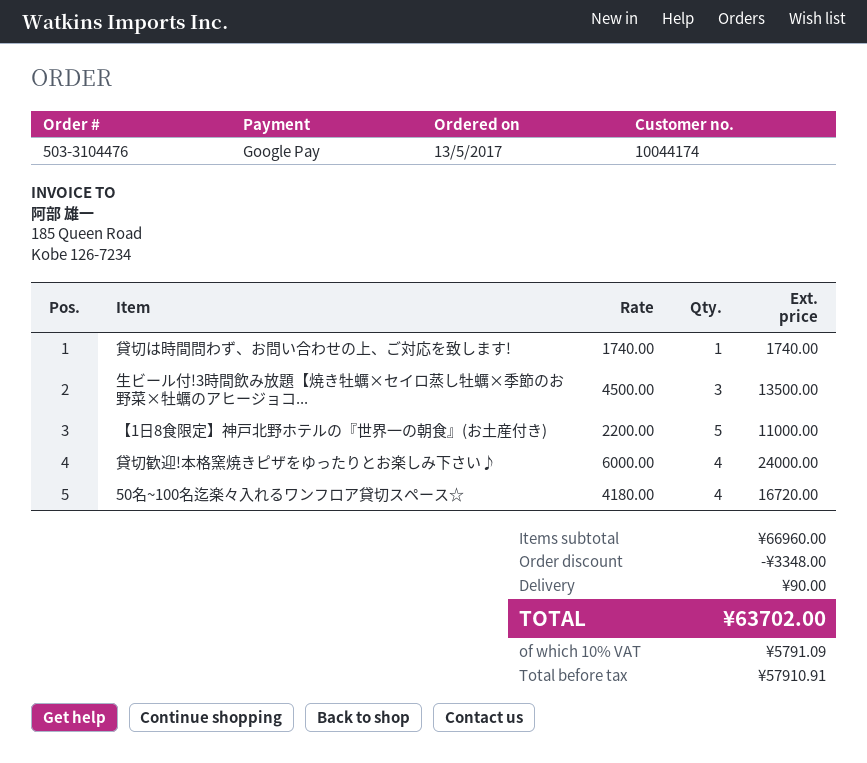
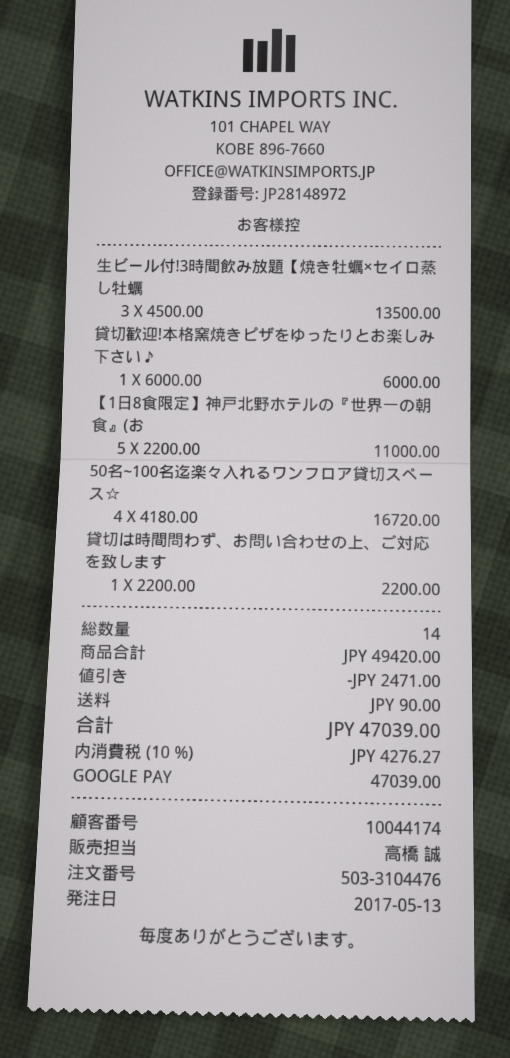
貸切は時間問わず、お問い合わせの上、ご対応を致します!: 1 x 1740.00 = 1740.00 -> 1 x 2200.00 = 2200.00
貸切歓迎!本格窯焼きピザをゆったりとお楽しみ下さい♪: 4 x 6000.00 = 24000.00 -> 1 x 6000.00 = 6000.00
subtotal: 66960.00 -> 49420.00
discount: 3348.00 -> 2471.00
tax: 10% = 5791.09 -> 10% = 4276.27
total: 63702.00 -> 47039.00

